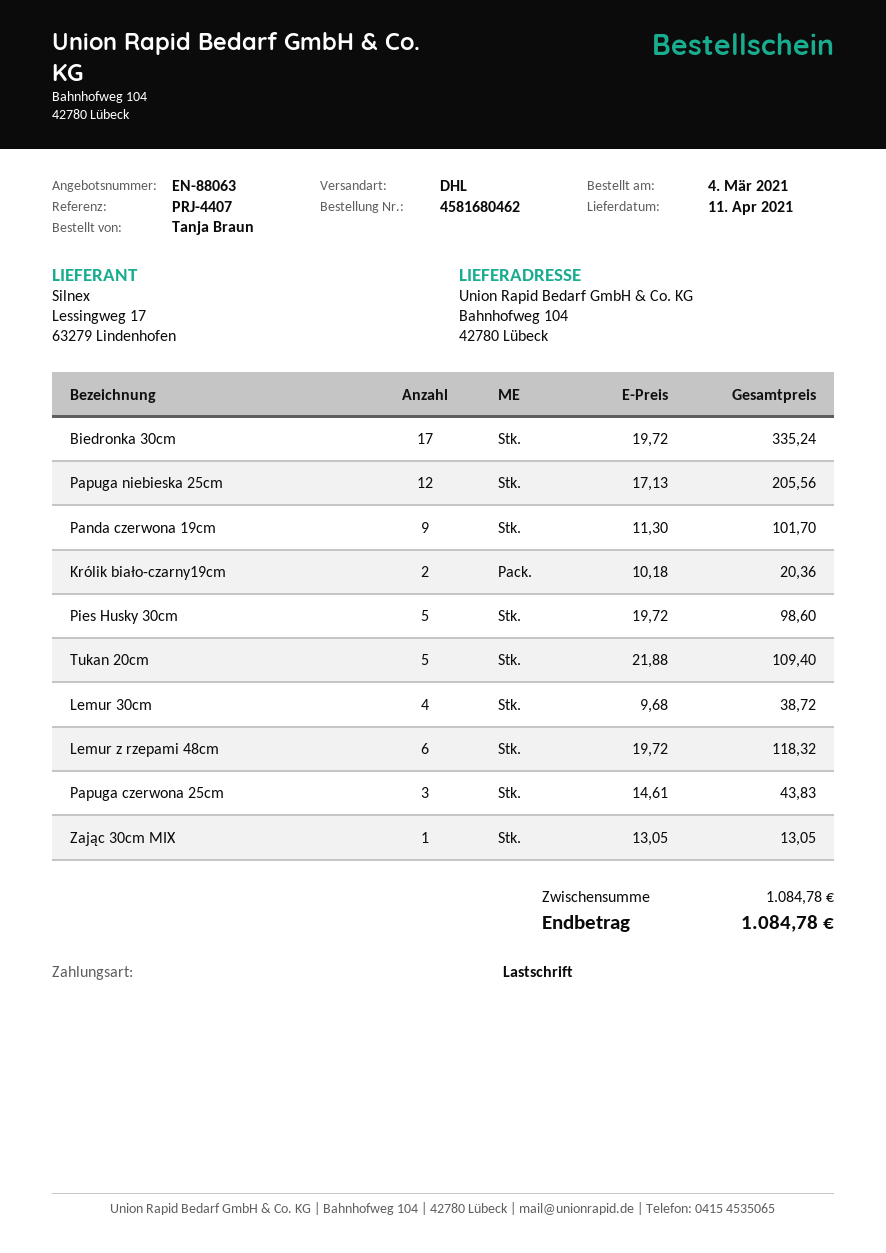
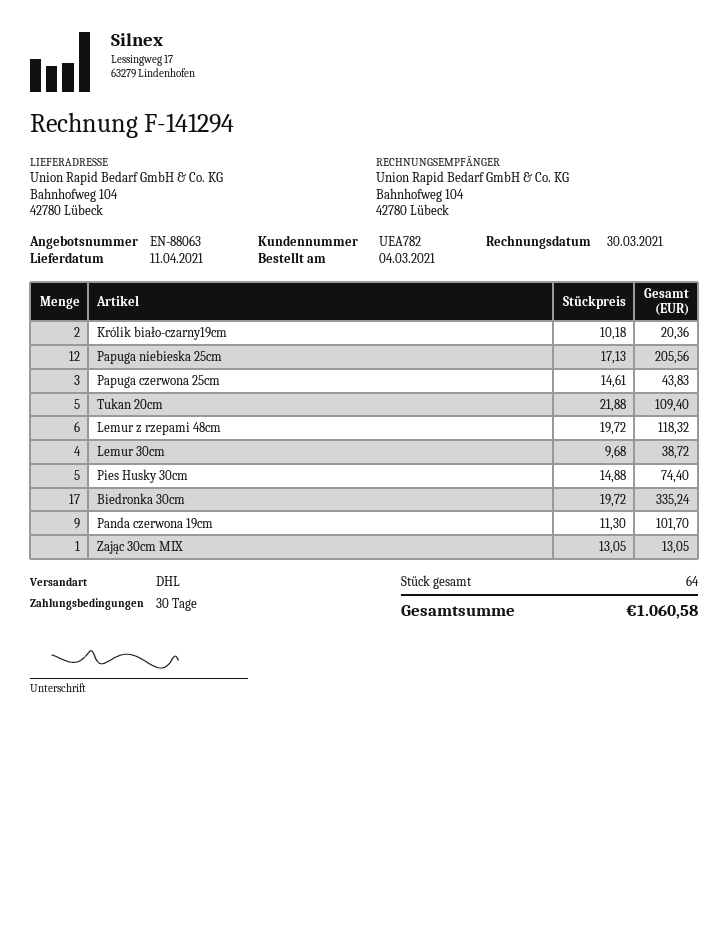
Pies Husky 30cm: 5 x 19.72 = 98.60 -> 5 x 14.88 = 74.40
total: 1084.78 -> 1060.58

